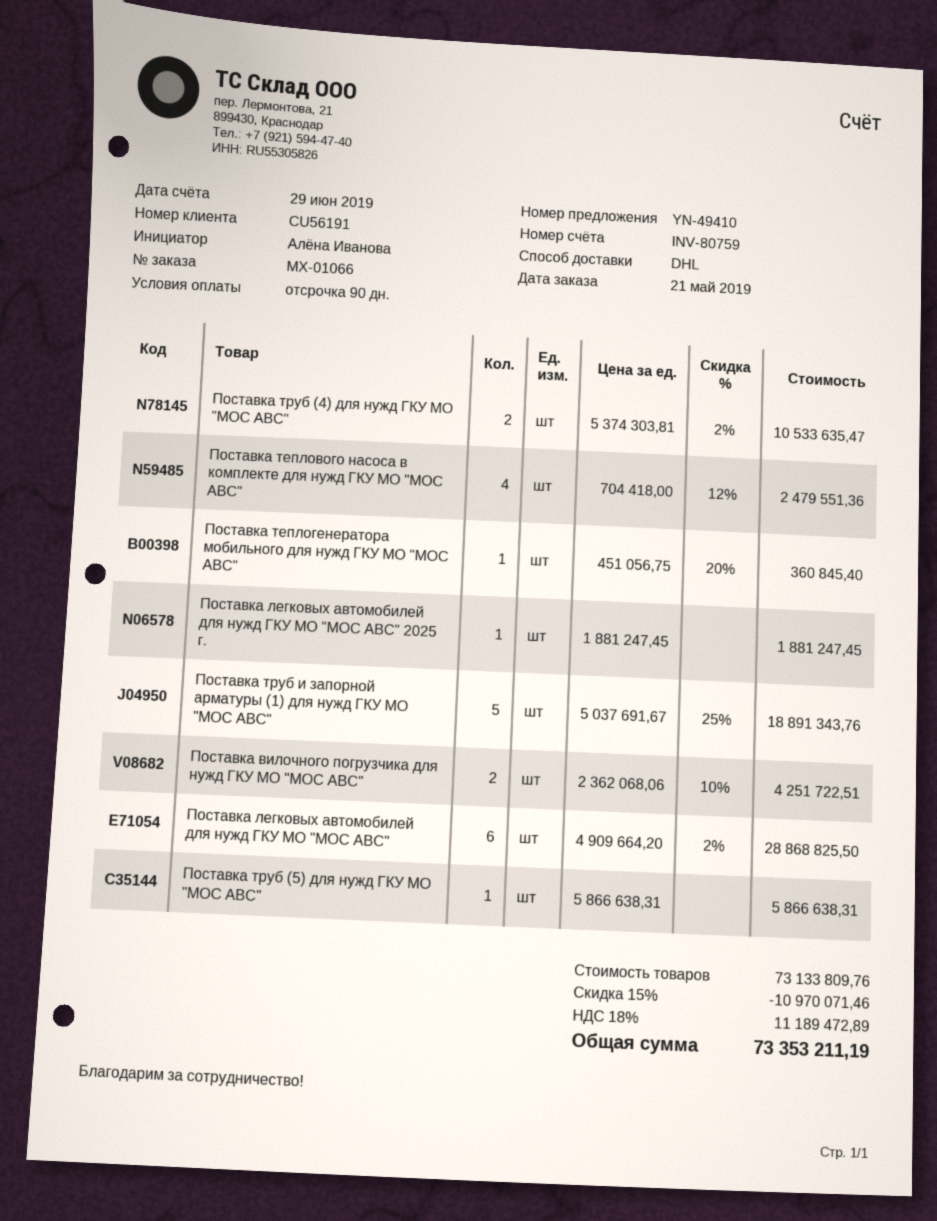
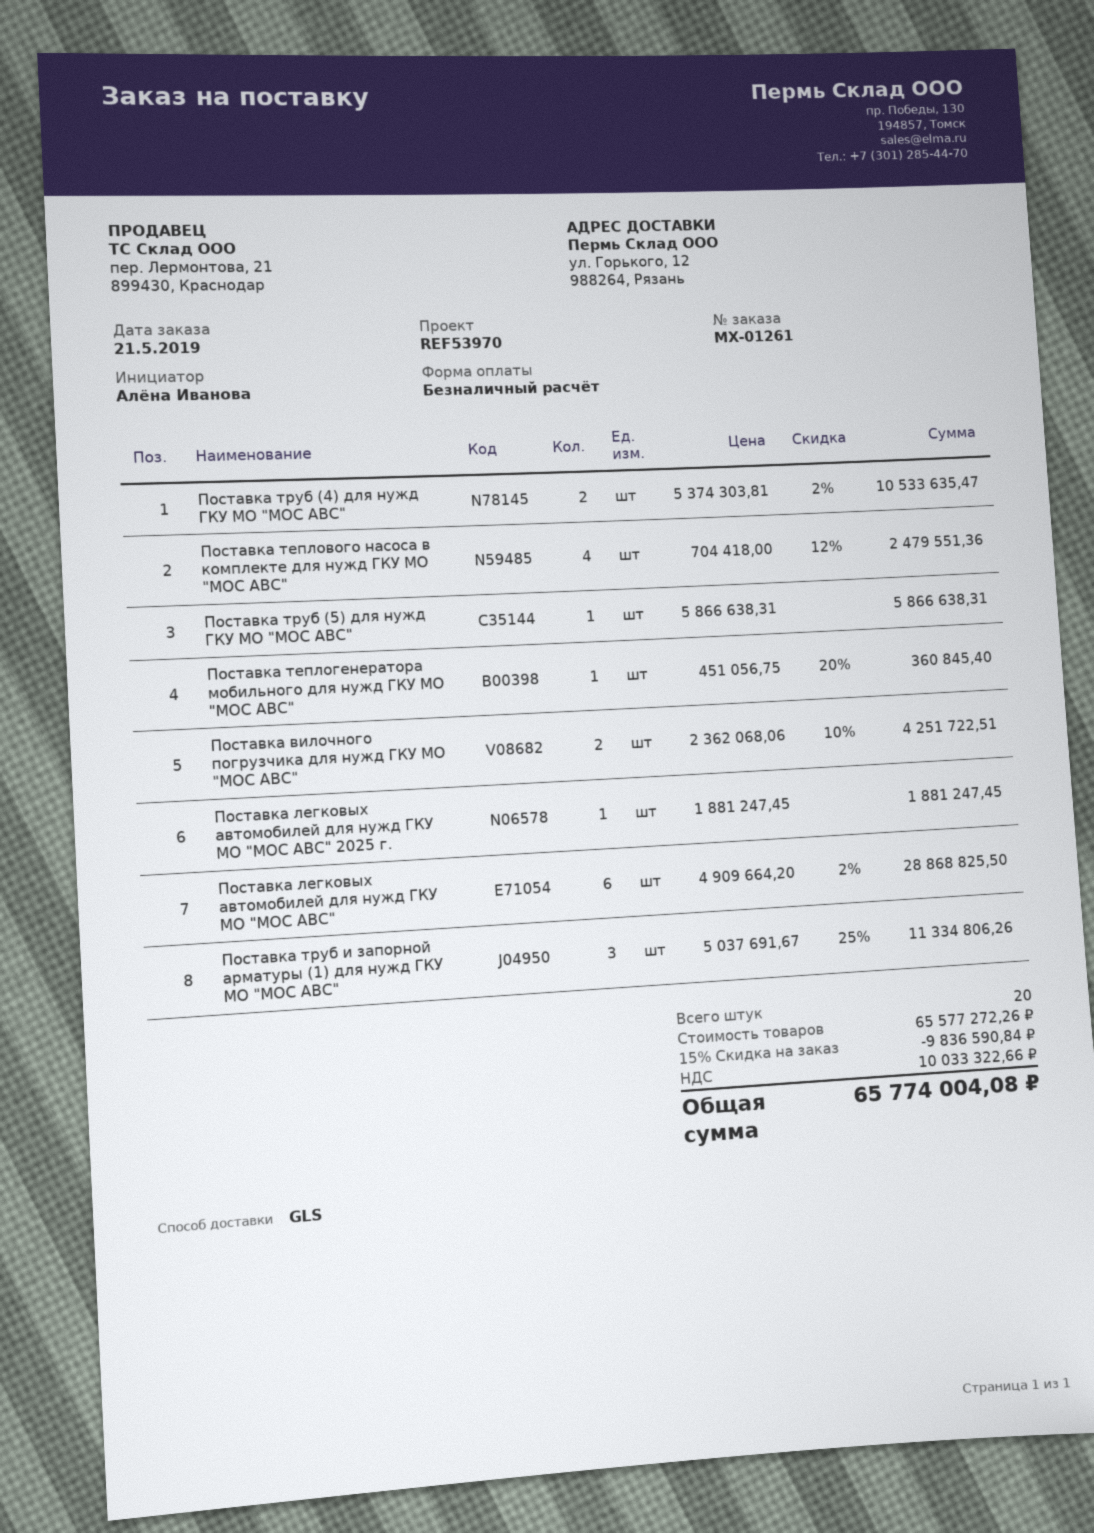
order number: MX-01066 -> MX-01261
shipping method: DHL -> GLS
Поставка труб и запорной арматуры (1) для нужд ГКУ МО "МОС АВС": 5 x 5037691.67 - 25% = 18891343.76 -> 3 x 5037691.67 - 25% = 11334806.26
subtotal: 73133809.76 -> 65577272.26
discount: 15% = 10970071.46 -> 15% = 9836590.84
tax: 11189472.89 -> 10033322.66
total: 73353211.19 -> 65774004.08

